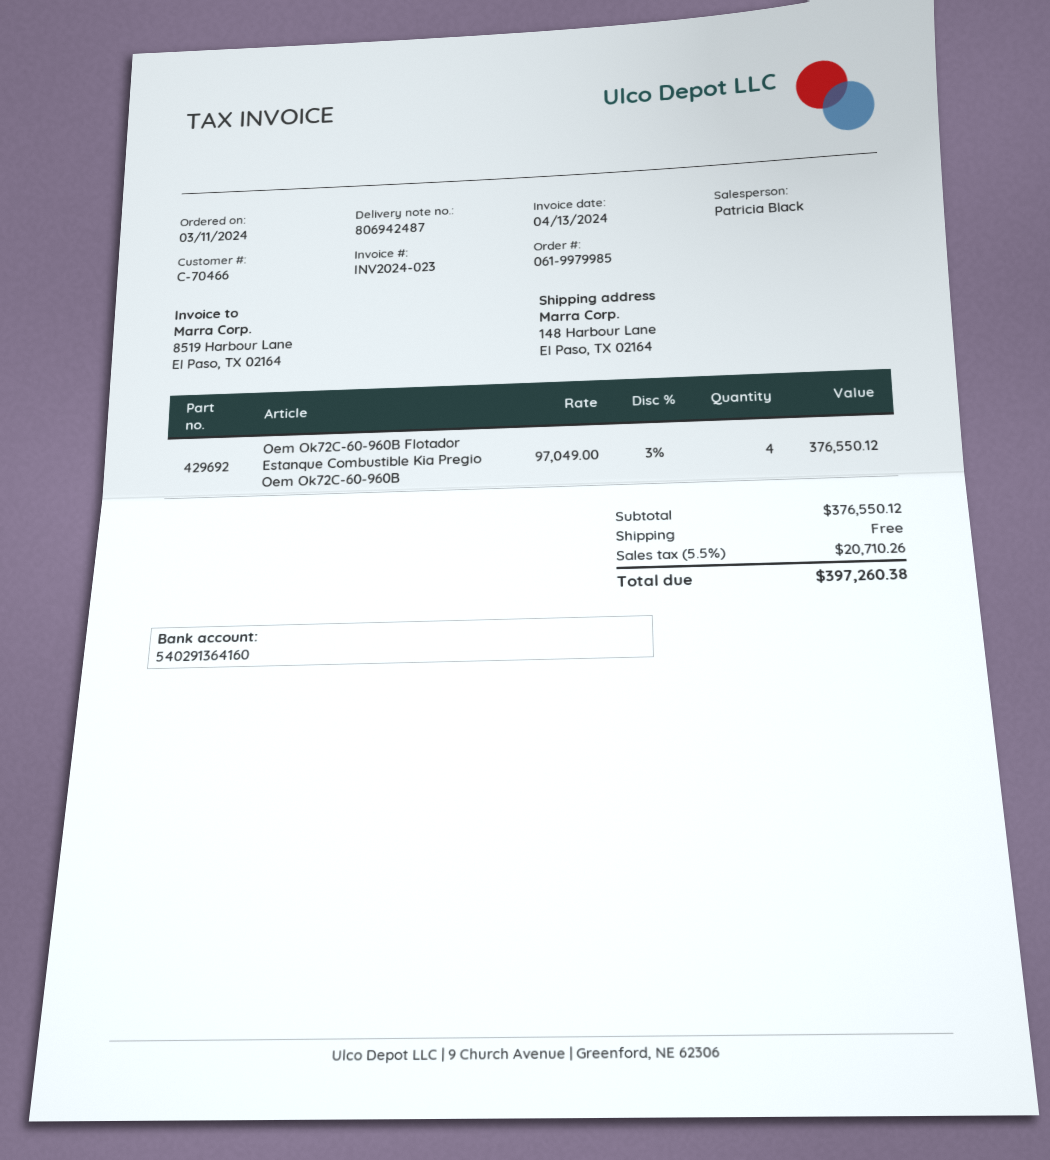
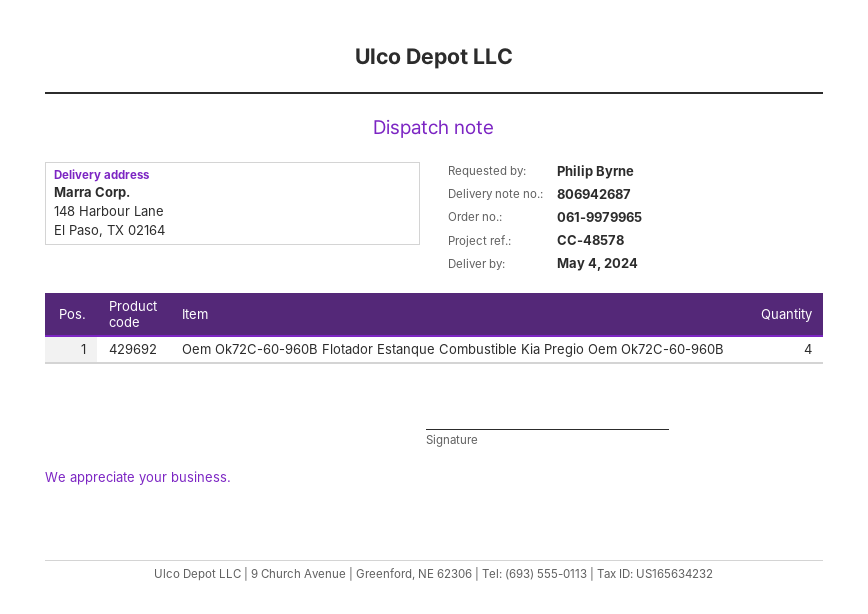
order number: 061-9979985 -> 061-9979965
delivery note number: 806942487 -> 806942687

